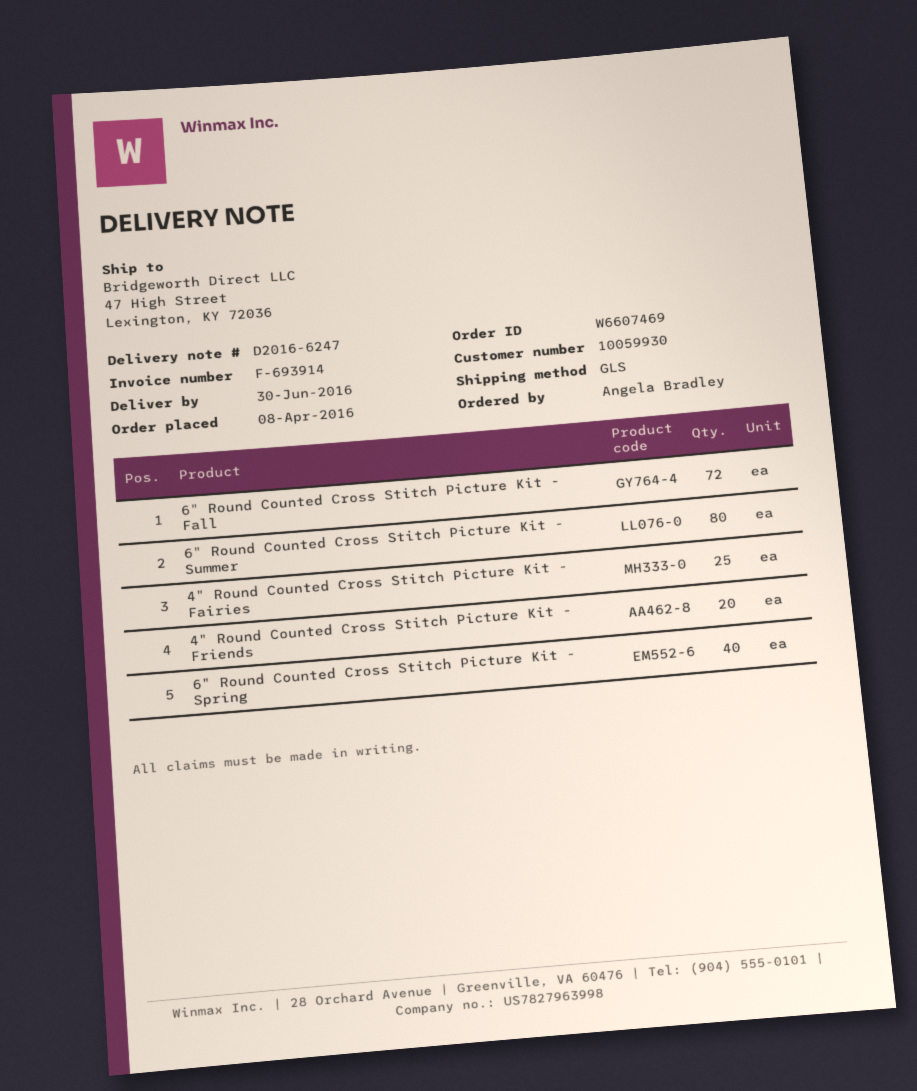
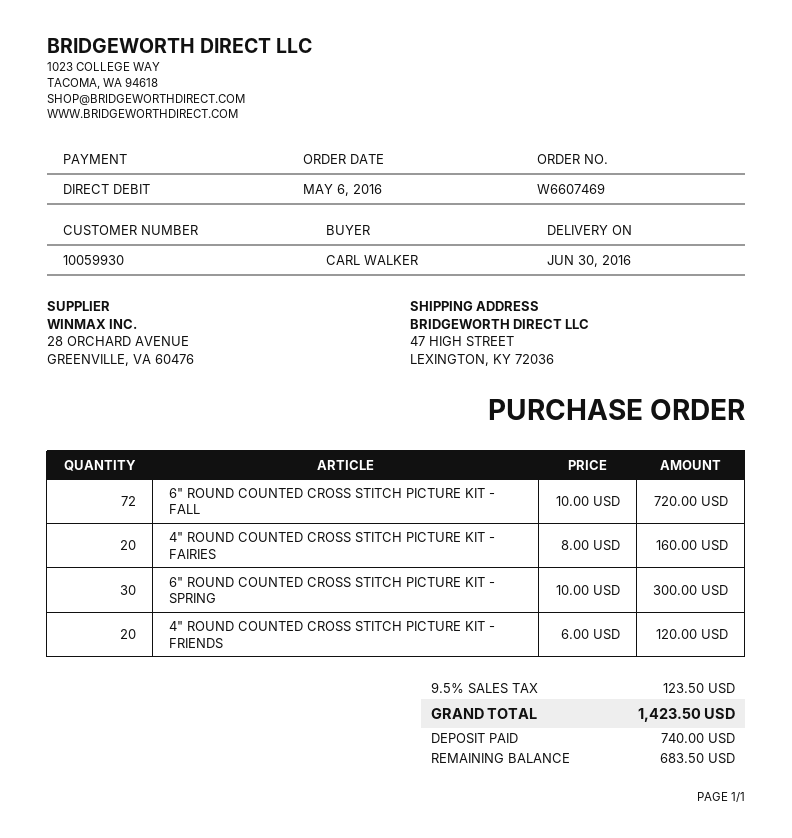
order date: 2016-04-08 -> 2016-05-06
ordered by: Angela Bradley -> CARL WALKER
6" Round Counted Cross Stitch Picture Kit - Summer: 80 -> none
4" Round Counted Cross Stitch Picture Kit - Fairies: 25 -> 20
6" Round Counted Cross Stitch Picture Kit - Spring: 40 -> 30

